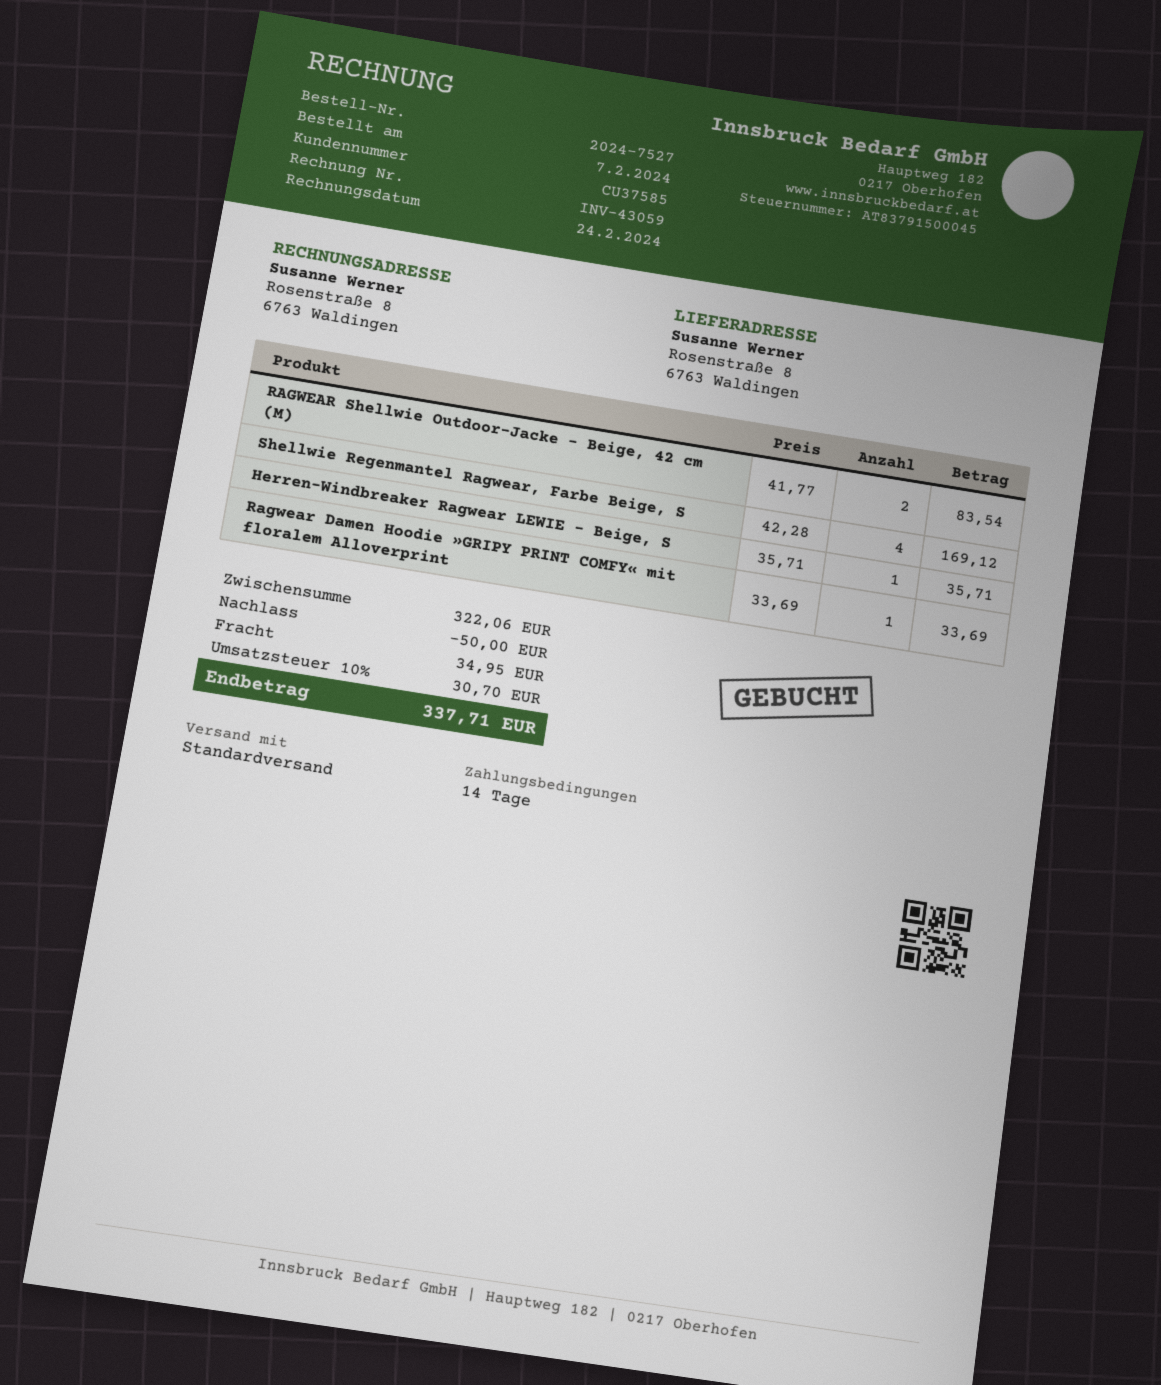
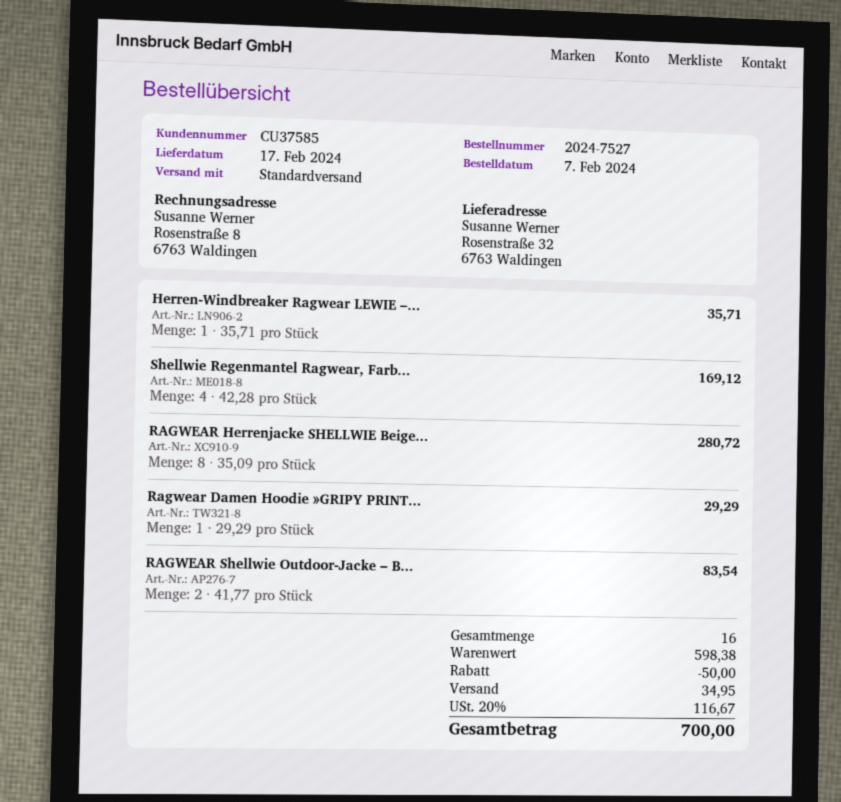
ship to: Rosenstraße 8, 6763 Waldingen -> Rosenstraße 32, 6763 Waldingen
Ragwear Damen Hoodie »GRIPY PRINT COMFY« mit floralem Alloverprint: 1 x 33.69 = 33.69 -> 1 x 29.29 = 29.29
RAGWEAR Herrenjacke SHELLWIE Beige...: none -> 8 x 35.09 = 280.72
subtotal: 322.06 -> 598.38
tax: 10% = 30.70 -> 20% = 116.67
total: 337.71 -> 700.00

